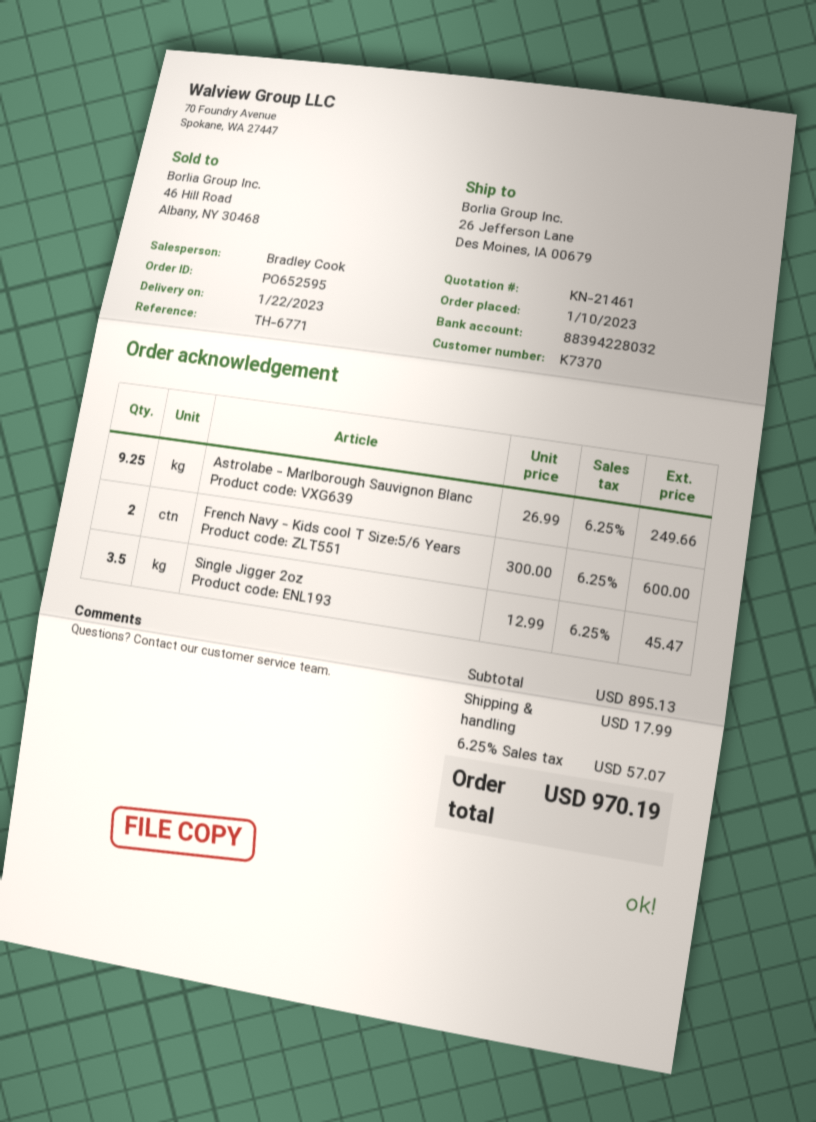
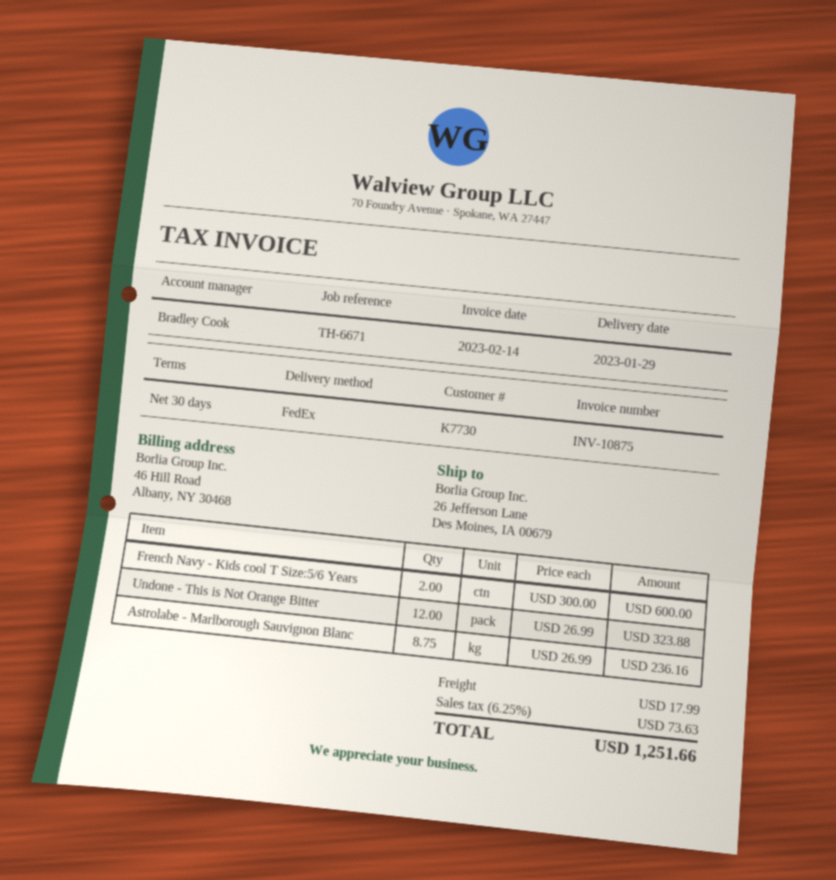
delivery date: 2023-01-22 -> 2023-01-29
customer number: K7370 -> K7730
reference: TH-6771 -> TH-6671
Astrolabe - Marlborough Sauvignon Blanc: 9.25 x 26.99 = 249.66 -> 8.75 x 26.99 = 236.16
Single Jigger 2oz: 3.5 x 12.99 = 45.47 -> none
Undone - This is Not Orange Bitter: none -> 12 x 26.99 = 323.88
tax: 6.25% = 57.07 -> 6.25% = 73.63
total: 970.19 -> 1251.66

